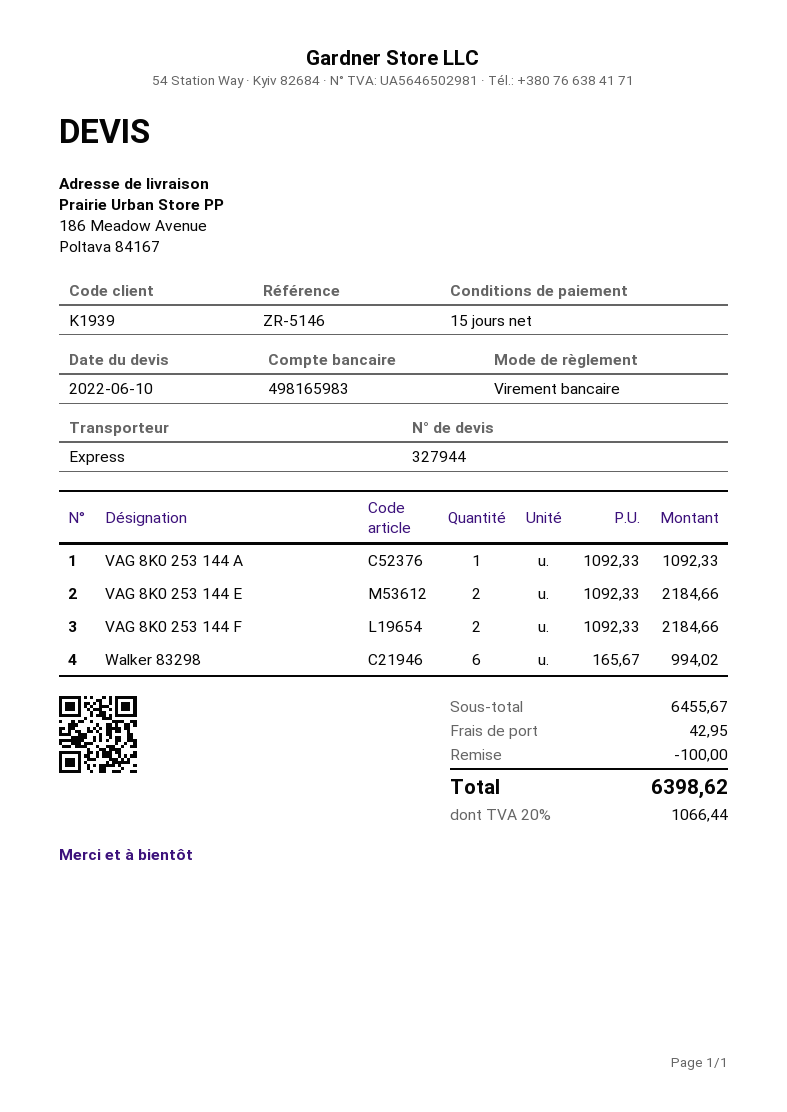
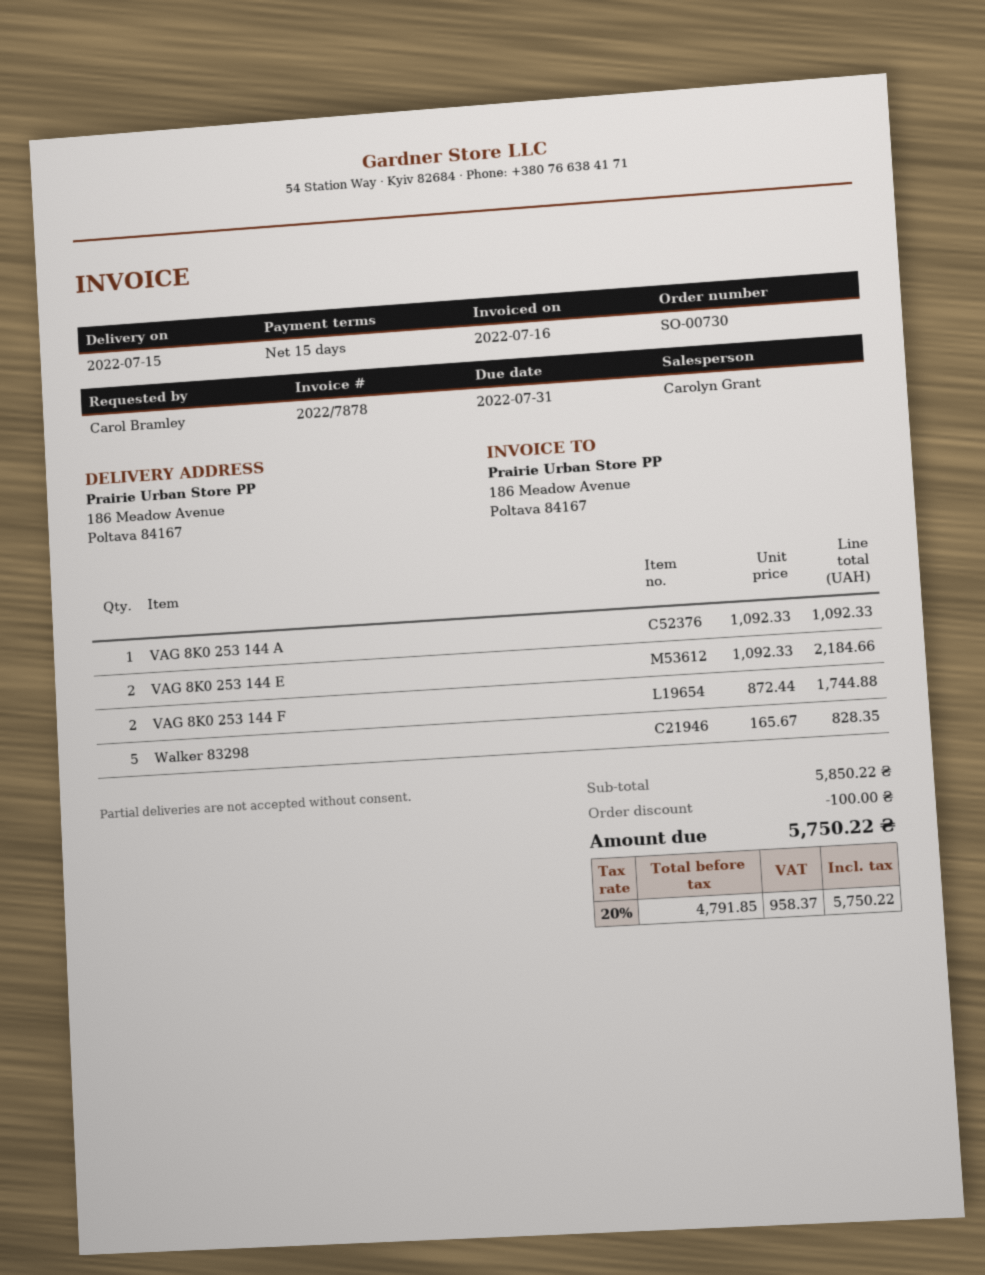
VAG 8K0 253 144 F: 2 x 1092.33 = 2184.66 -> 2 x 872.44 = 1744.88
Walker 83298: 6 x 165.67 = 994.02 -> 5 x 165.67 = 828.35
subtotal: 6455.67 -> 5850.22
shipping: 42.95 -> none
tax: 20% = 1066.44 -> 20% = 958.37
total: 6398.62 -> 5750.22

